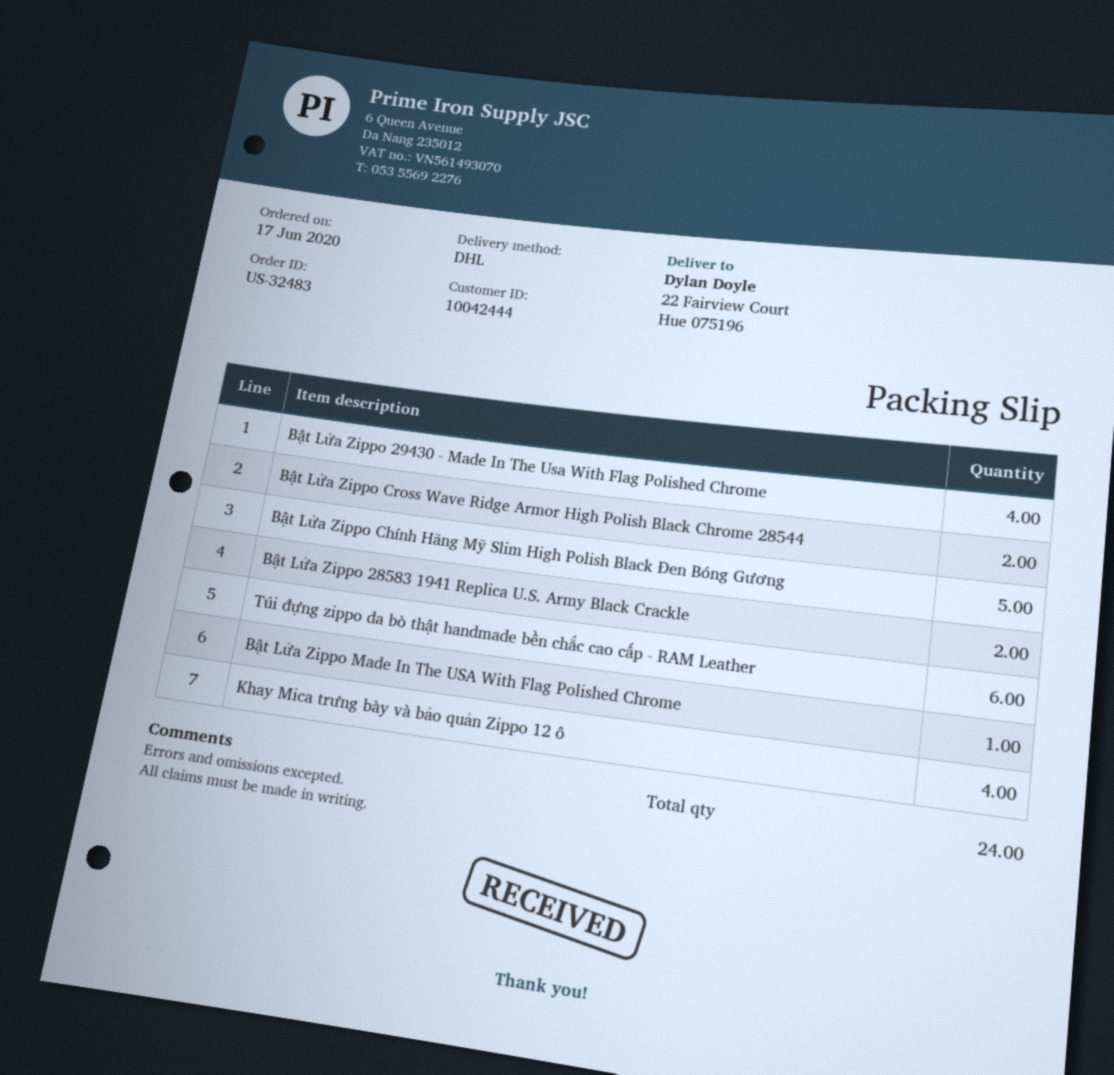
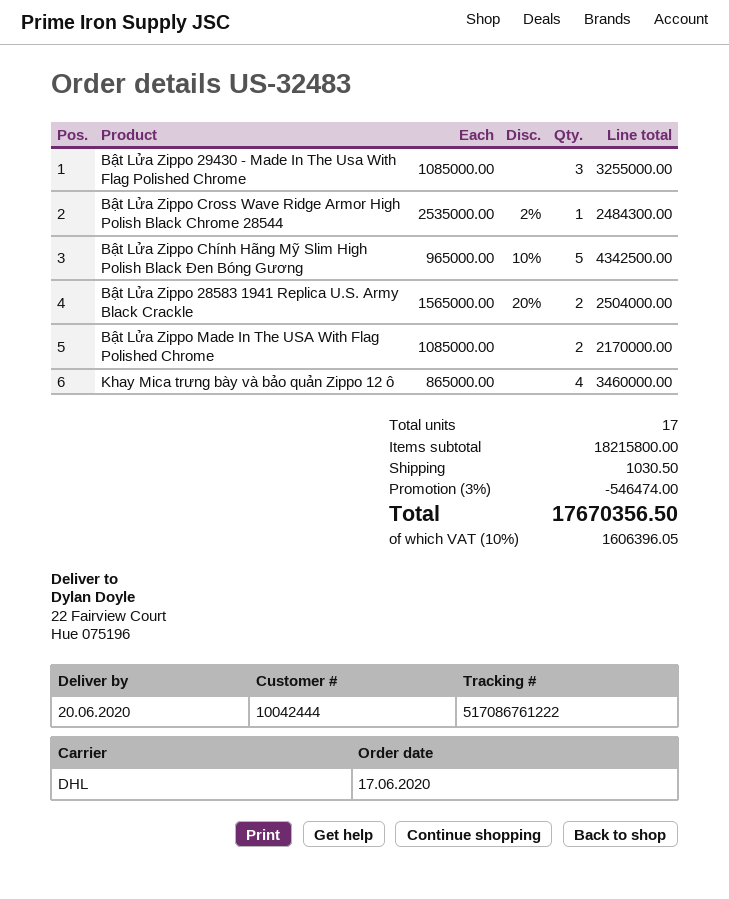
Bật Lửa Zippo 29430 - Made In The Usa With Flag Polished Chrome: 4 -> 3
Bật Lửa Zippo Cross Wave Ridge Armor High Polish Black Chrome 28544: 2 -> 1
Túi đựng zippo da bò thật handmade bền chắc cao cấp - RAM Leather: 6 -> none
Bật Lửa Zippo Made In The USA With Flag Polished Chrome: 1 -> 2
total quantity: 24 -> 17

